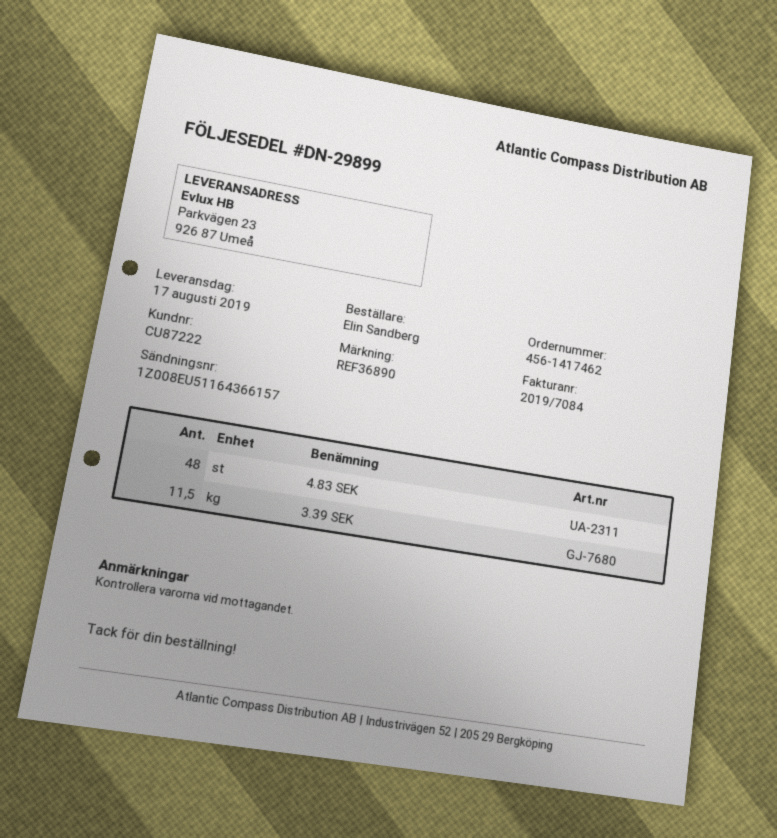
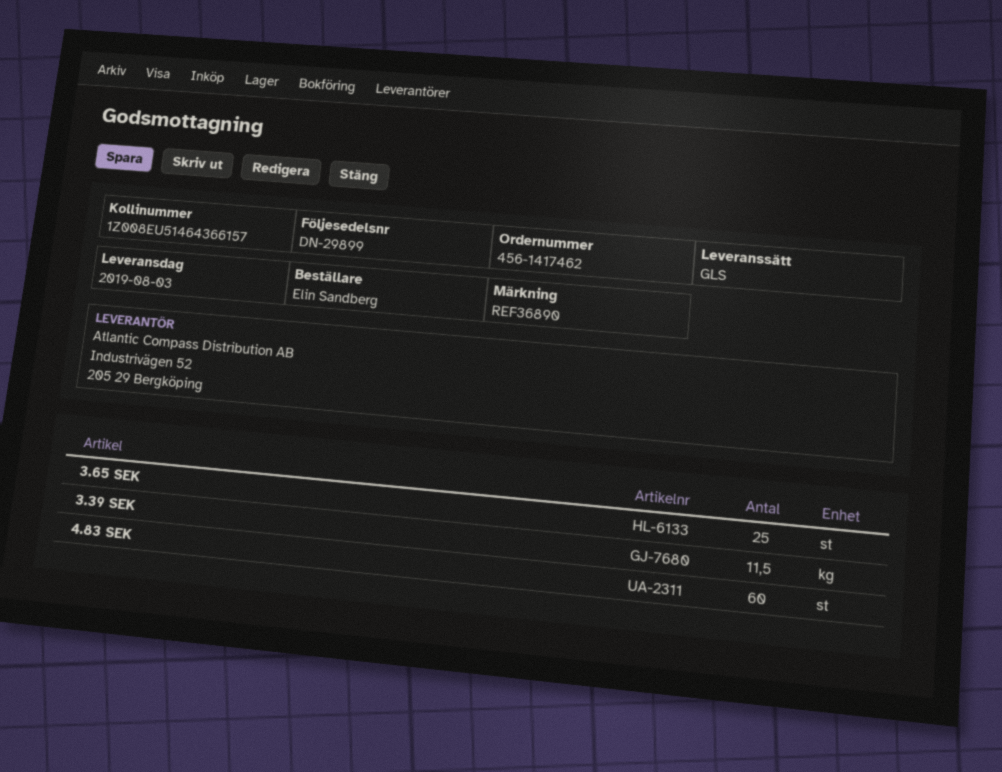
delivery date: 2019-08-17 -> 2019-08-03
tracking number: 1Z008EU51164366157 -> 1Z008EU51464366157
4.83 SEK: 48 -> 60
3.65 SEK: none -> 25

